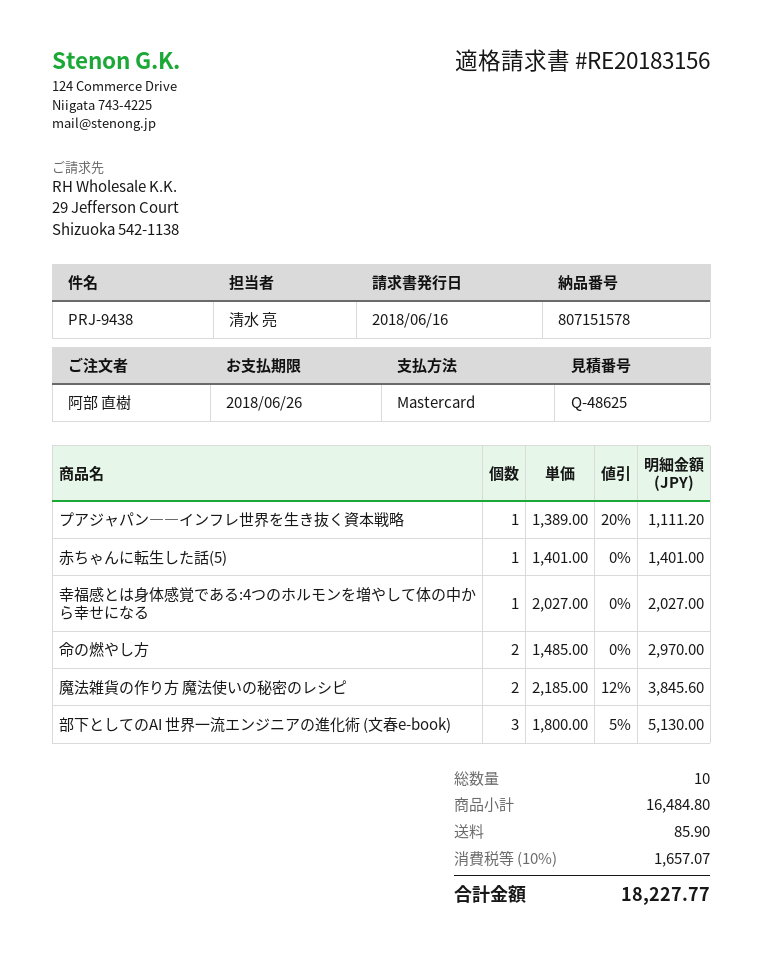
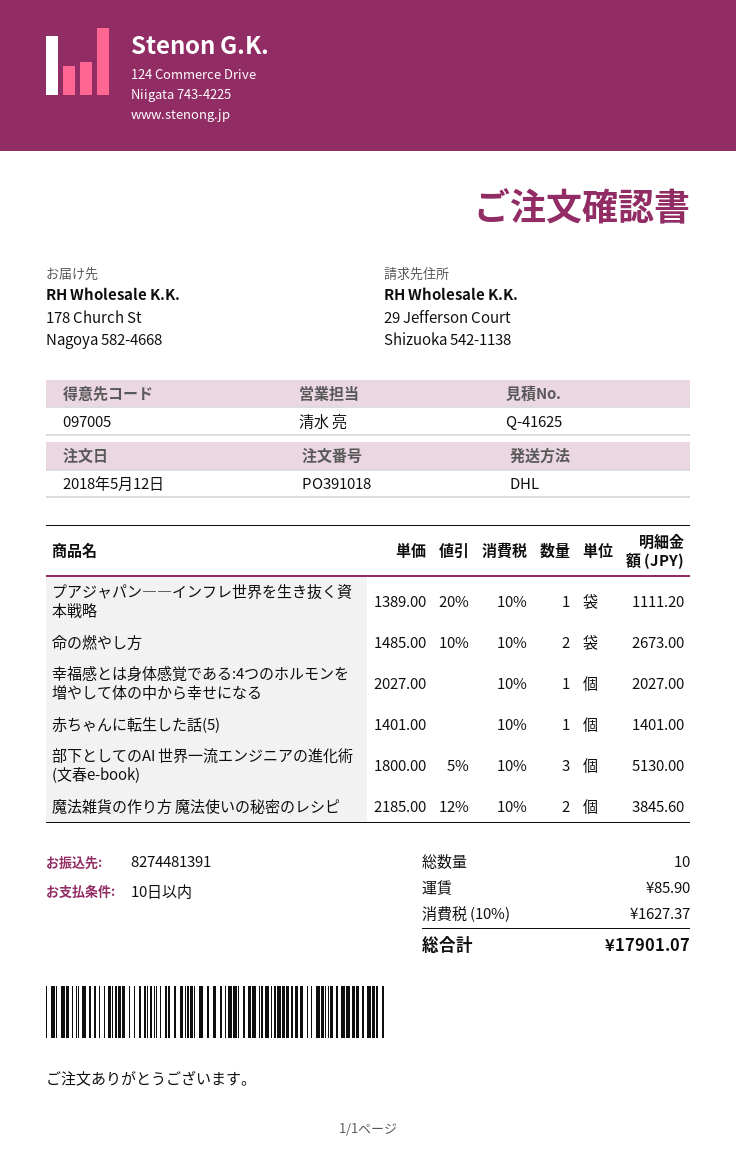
quote number: Q-48625 -> Q-41625
命の燃やし方: 2 x 1485.00 = 2970.00 -> 2 x 1485.00 - 10% = 2673.00
tax: 10% = 1657.07 -> 10% = 1627.37
total: 18227.77 -> 17901.07

